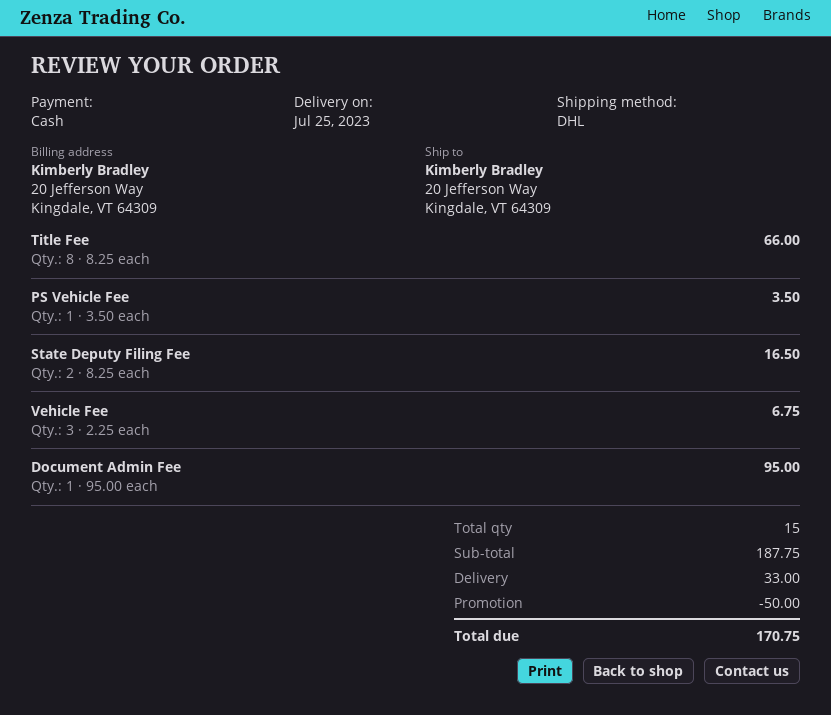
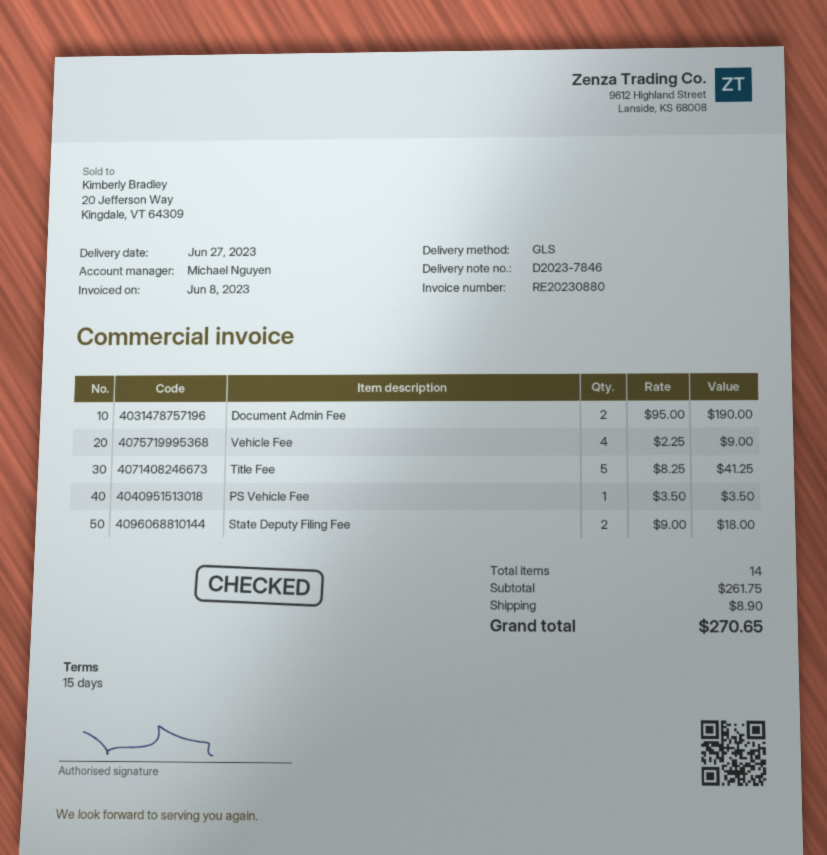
delivery date: 2023-07-25 -> 2023-06-27
shipping method: DHL -> GLS
Title Fee: 8 x 8.25 = 66.00 -> 5 x 8.25 = 41.25
State Deputy Filing Fee: 2 x 8.25 = 16.50 -> 2 x 9.00 = 18.00
Vehicle Fee: 3 x 2.25 = 6.75 -> 4 x 2.25 = 9.00
Document Admin Fee: 1 x 95.00 = 95.00 -> 2 x 95.00 = 190.00
total quantity: 15 -> 14
subtotal: 187.75 -> 261.75
discount: 50.00 -> none
shipping: 33.00 -> 8.90
total: 170.75 -> 270.65

